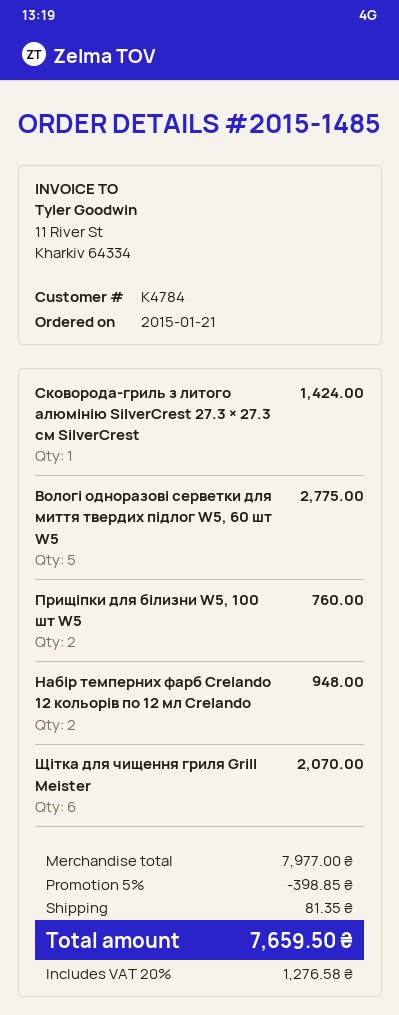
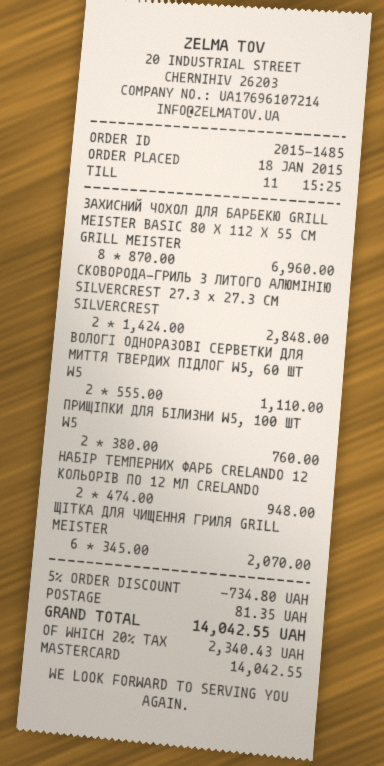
order date: 2015-01-21 -> 2015-01-18
Сковорода-гриль з литого алюмінію SilverCrest 27.3 × 27.3 см SilverCrest: 1 for 1424.00 -> 2 for 2848.00
Вологі одноразові серветки для миття твердих підлог W5, 60 шт W5: 5 for 2775.00 -> 2 for 1110.00
ЗАХИСНИЙ ЧОХОЛ ДЛЯ БАРБЕКЮ GRILL MEISTER BASIC 80 X 112 X 55 СМ GRILL MEISTER: none -> 8 for 6960.00
discount: 5% = 398.85 -> 5% = 734.80
tax: 20% = 1276.58 -> 20% = 2340.43
total: 7659.50 -> 14042.55

